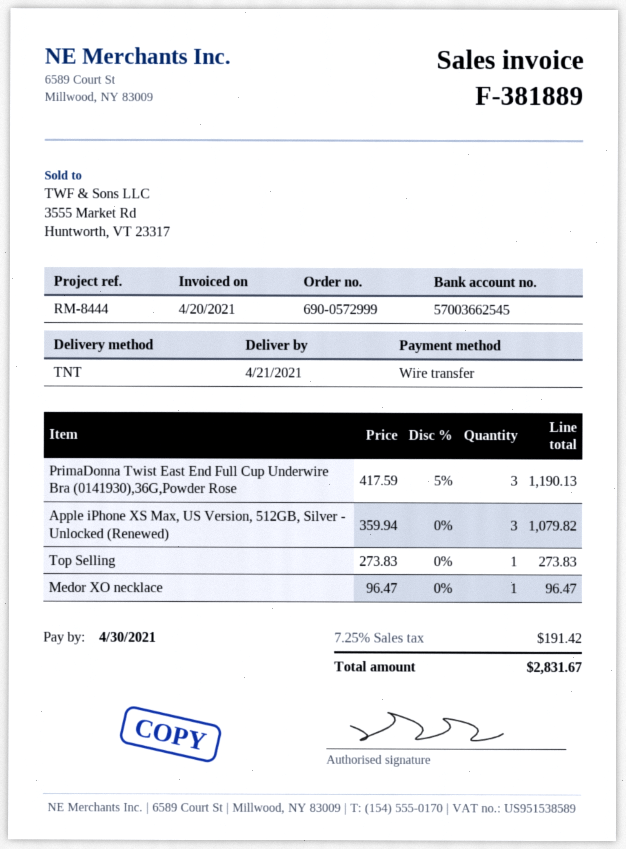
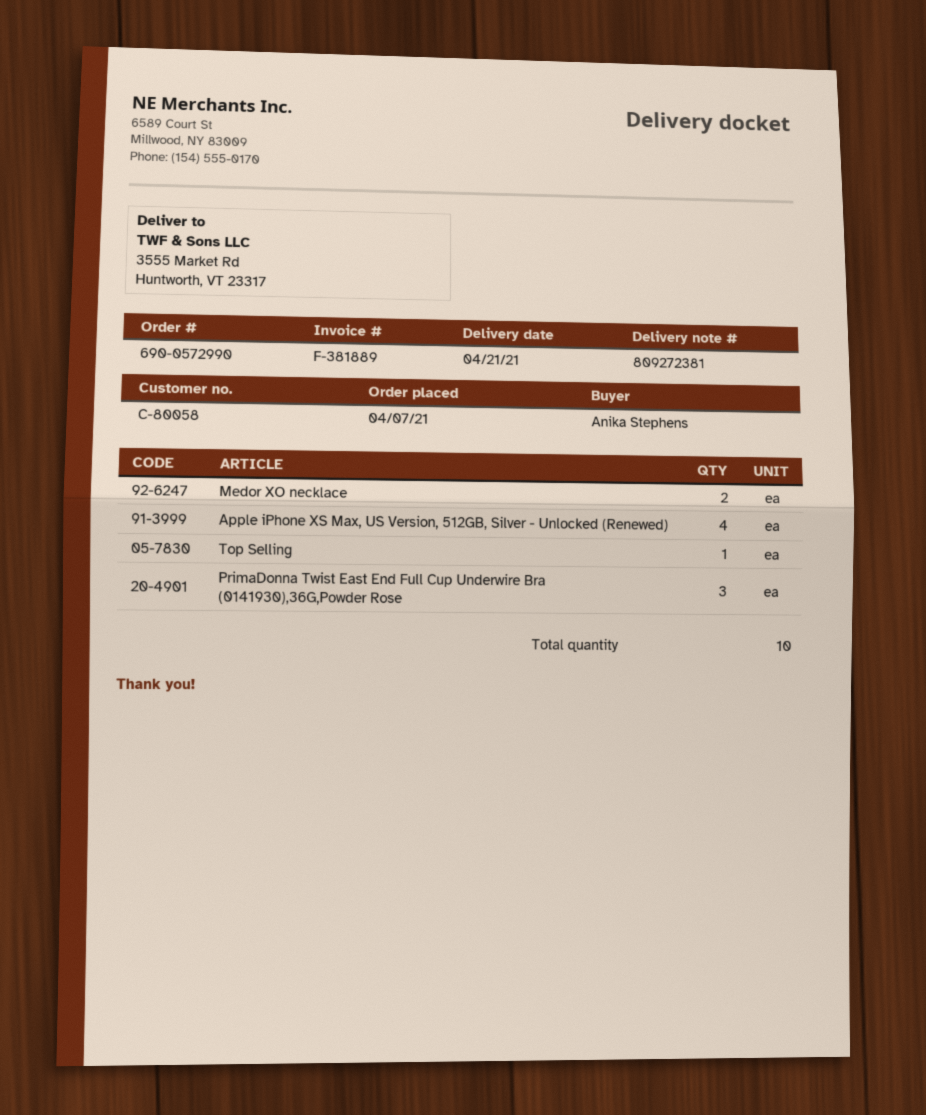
order number: 690-0572999 -> 690-0572990
Apple iPhone XS Max, US Version, 512GB, Silver - Unlocked (Renewed): 3 -> 4
Medor XO necklace: 1 -> 2

